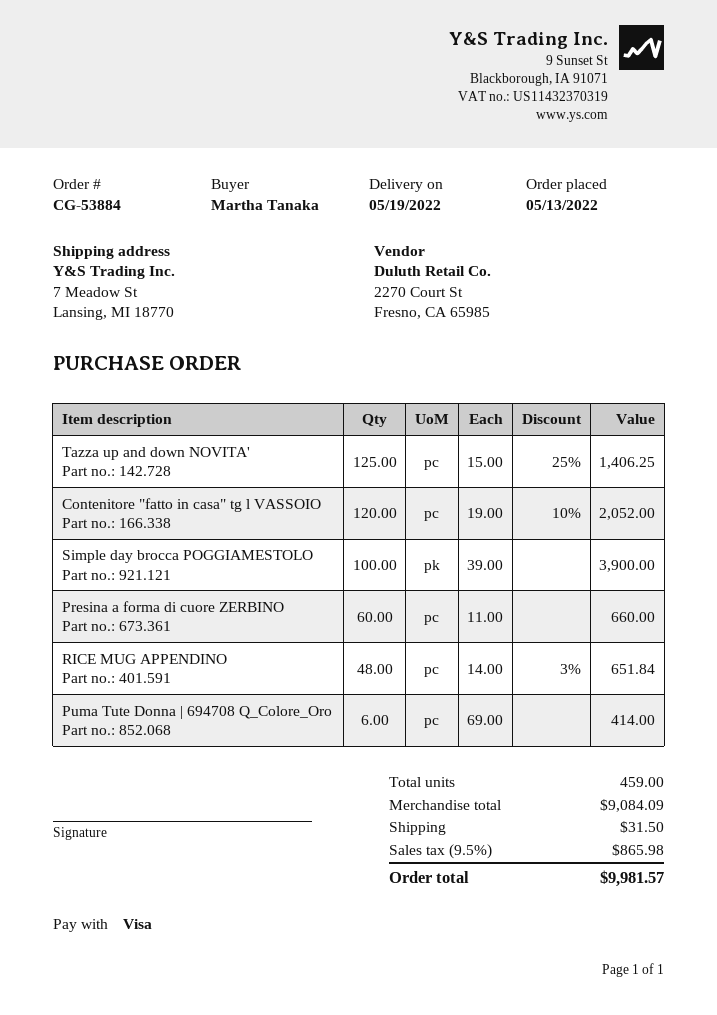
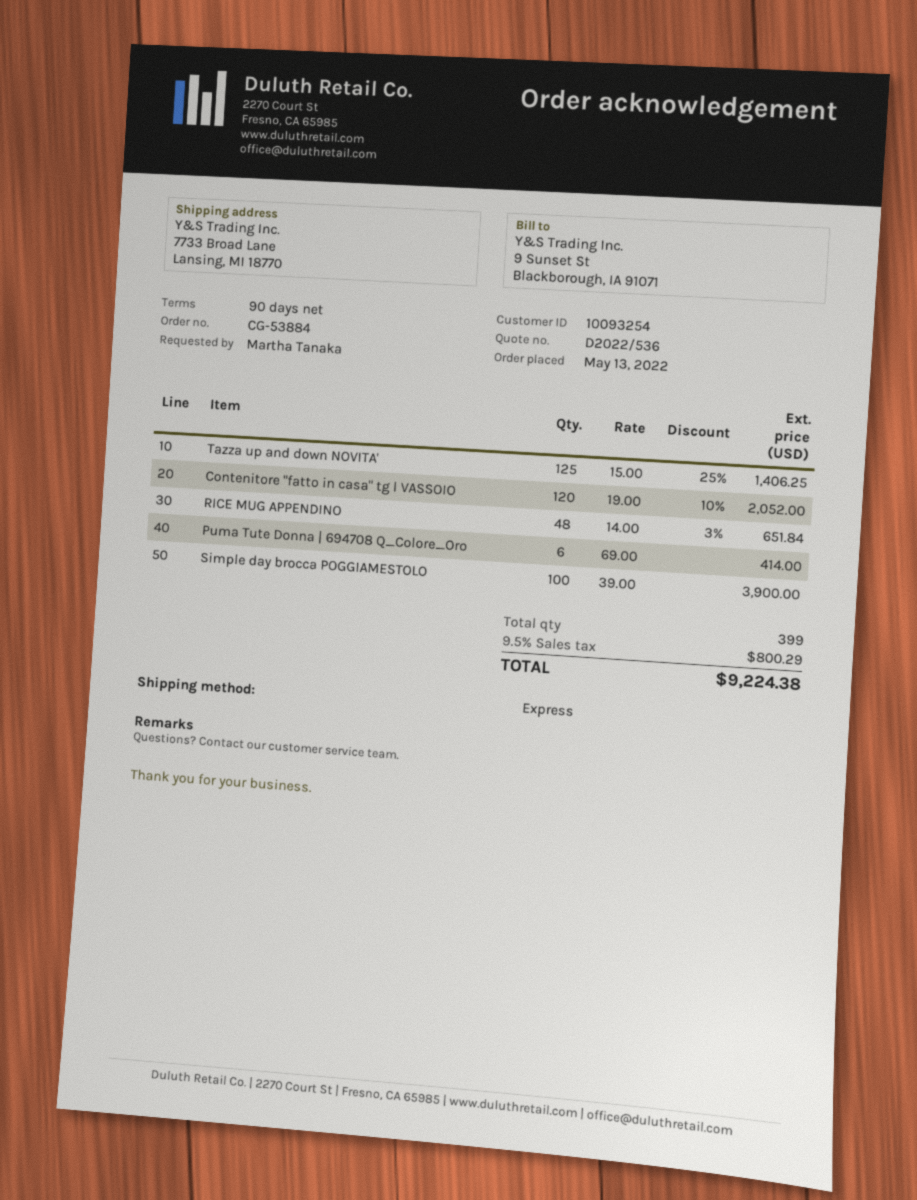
ship to: 7 Meadow St, Lansing, MI 18770 -> 7733 Broad Lane, Lansing, MI 18770
Presina a forma di cuore ZERBINO: 60 x 11.00 = 660.00 -> none
total quantity: 459 -> 399
shipping: 31.50 -> none
tax: 9.5% = 865.98 -> 9.5% = 800.29
total: 9981.57 -> 9224.38

